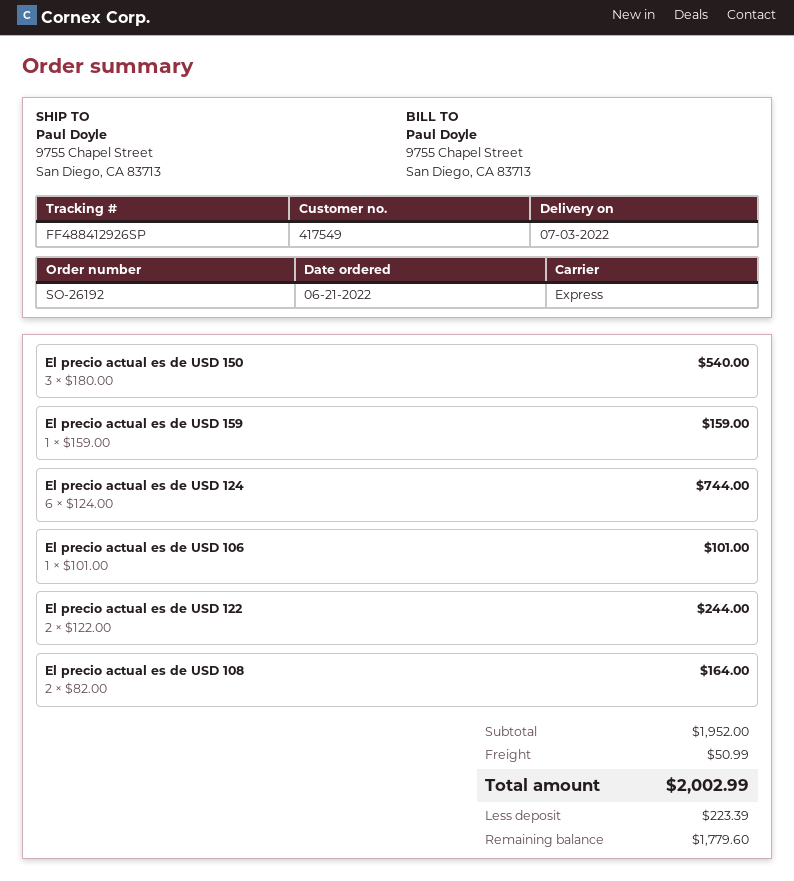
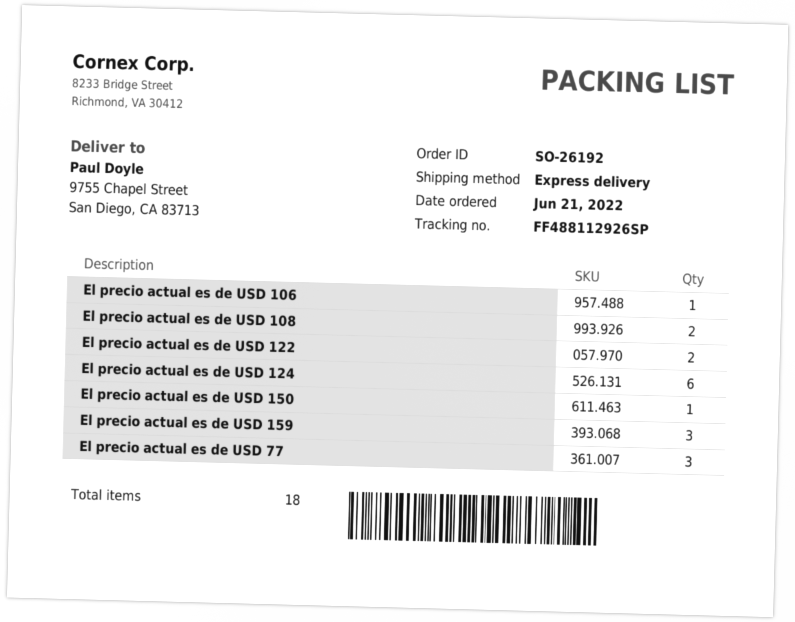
tracking number: FF488412926SP -> FF488112926SP
El precio actual es de USD 150: 3 -> 1
El precio actual es de USD 159: 1 -> 3
El precio actual es de USD 77: none -> 3

